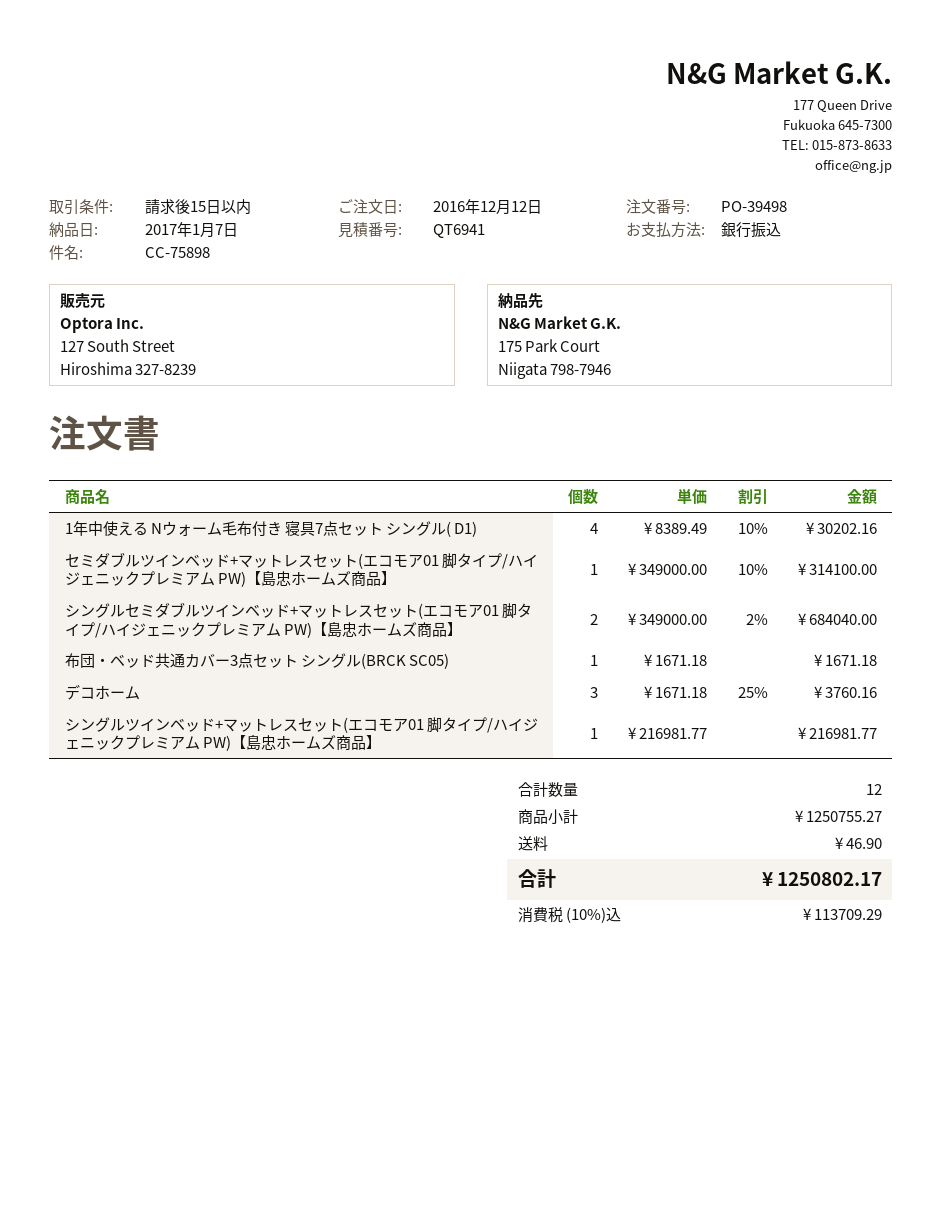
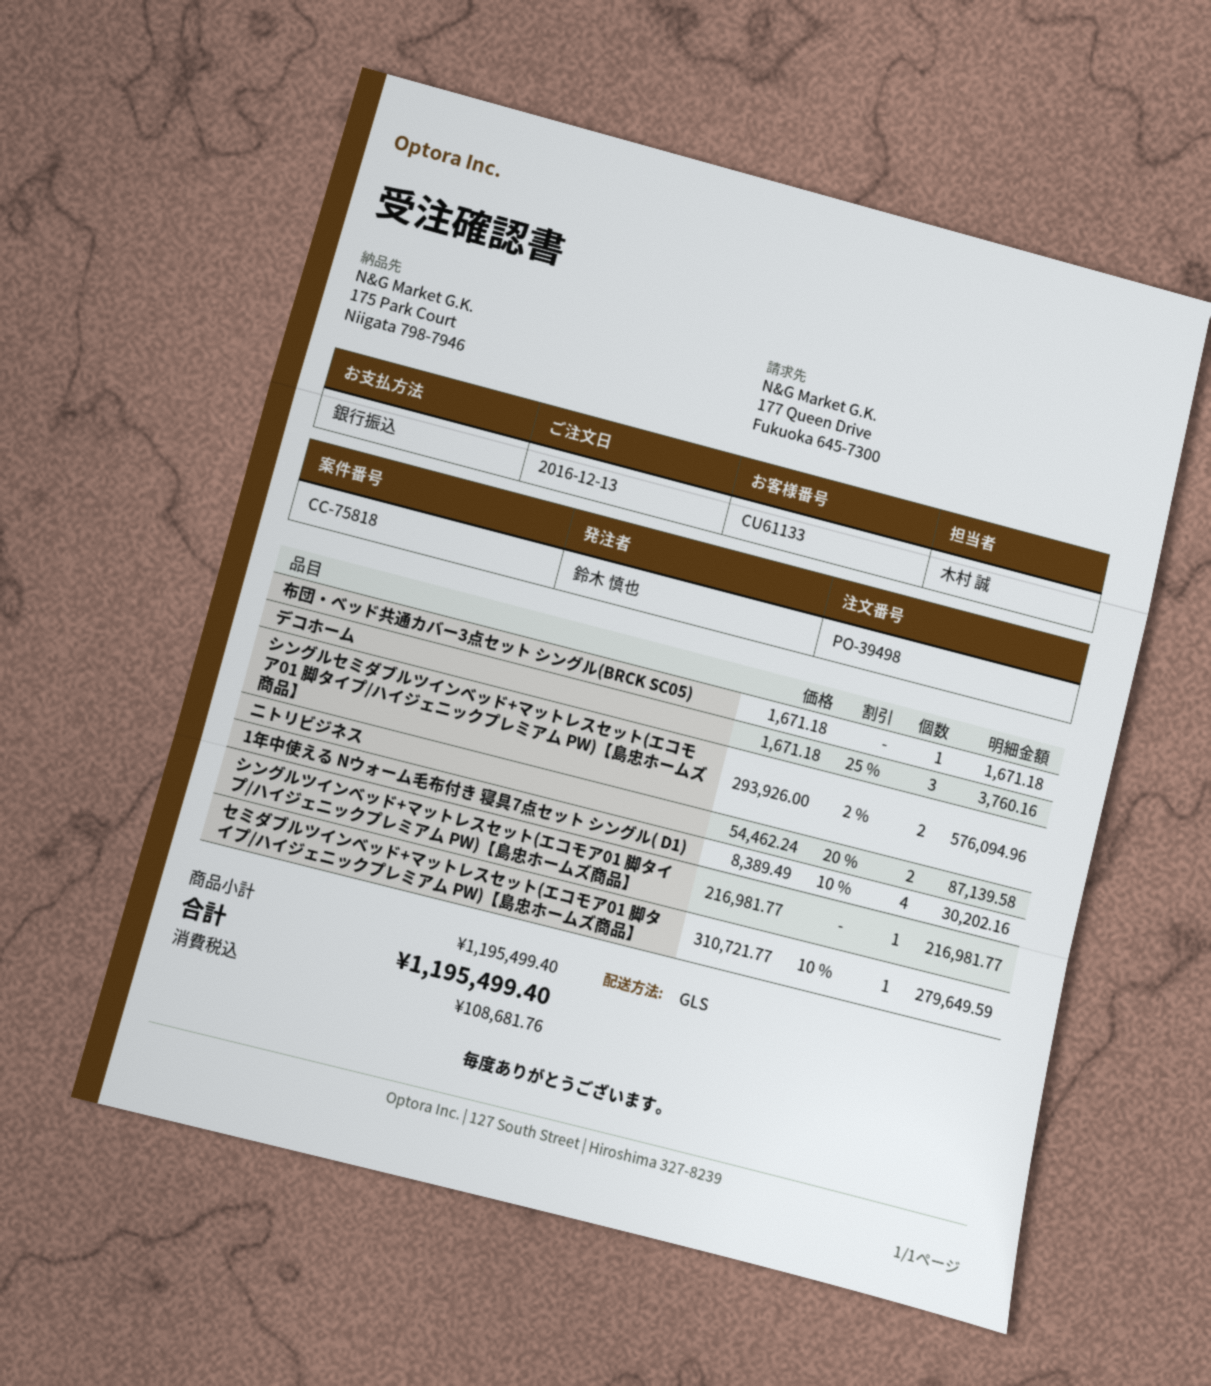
order date: 2016-12-12 -> 2016-12-13
reference: CC-75898 -> CC-75818
セミダブルツインベッド+マットレスセット(エコモア01 脚タイプ/ハイジェニックプレミアム PW)【島忠ホームズ商品】: 1 x 349000.00 - 10% = 314100.00 -> 1 x 310721.77 - 10% = 279649.59
シングルセミダブルツインベッド+マットレスセット(エコモア01 脚タイプ/ハイジェニックプレミアム PW)【島忠ホームズ商品】: 2 x 349000.00 - 2% = 684040.00 -> 2 x 293926.00 - 2% = 576094.96
ニトリビジネス: none -> 2 x 54462.24 - 20% = 87139.58
subtotal: 1250755.27 -> 1195499.40
shipping: 46.90 -> none
tax: 113709.29 -> 108681.76
total: 1250802.17 -> 1195499.40

